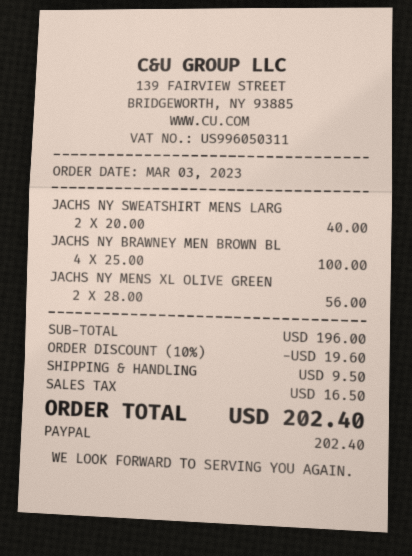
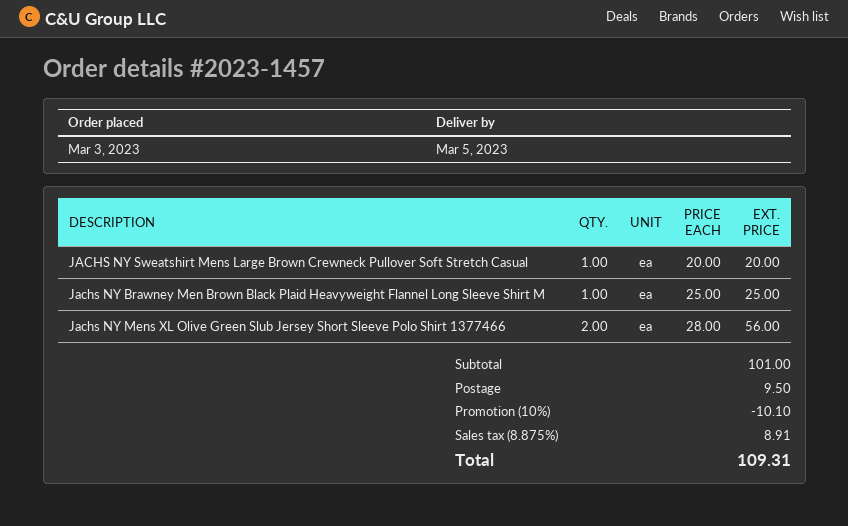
JACHS NY SWEATSHIRT MENS LARG: 2 x 20.00 = 40.00 -> 1 x 20.00 = 20.00
JACHS NY BRAWNEY MEN BROWN BL: 4 x 25.00 = 100.00 -> 1 x 25.00 = 25.00
subtotal: 196.00 -> 101.00
discount: 10% = 19.60 -> 10% = 10.10
tax: 16.50 -> 8.91
total: 202.40 -> 109.31

